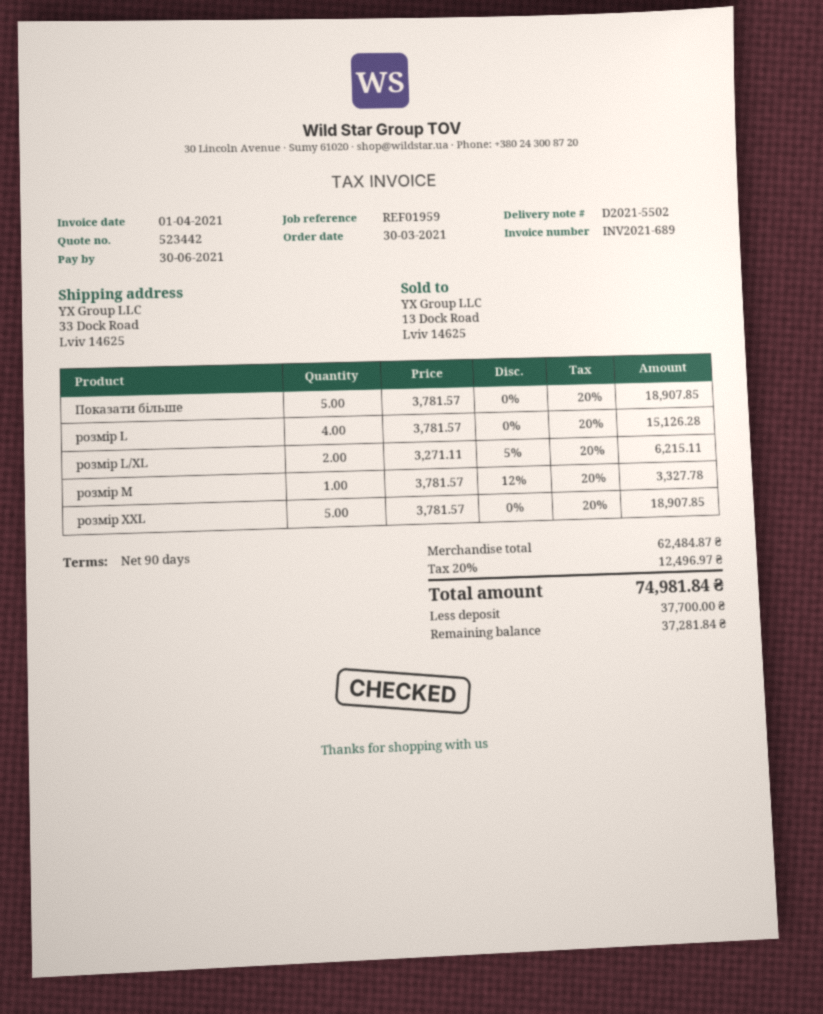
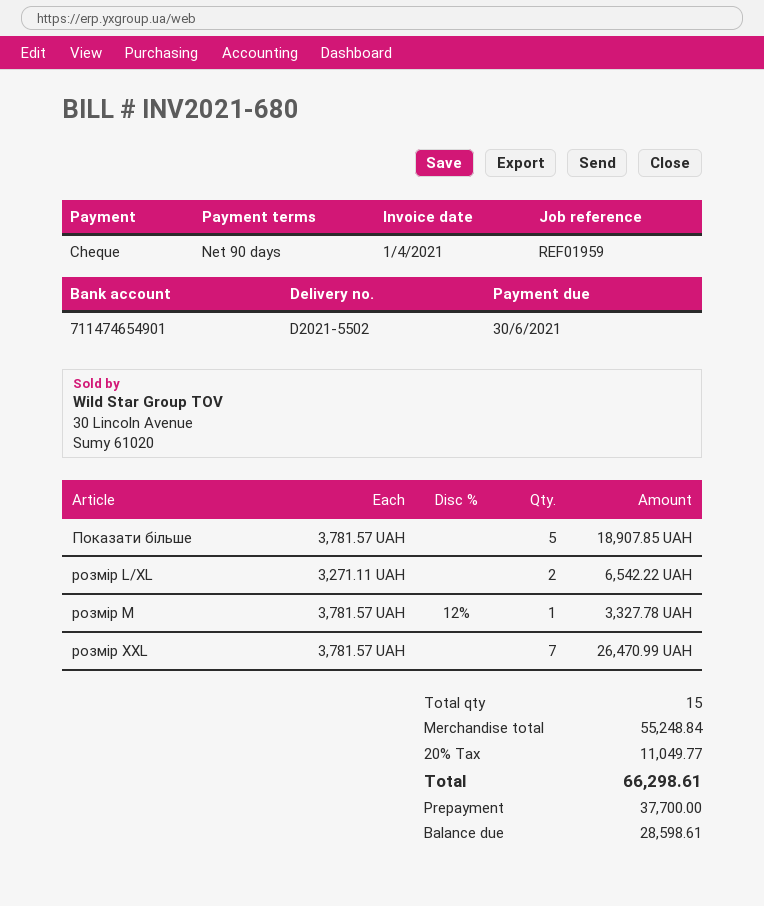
invoice number: INV2021-689 -> INV2021-680
розмір L: 4 x 3781.57 = 15126.28 -> none
розмір L/XL: 2 x 3271.11 - 5% = 6215.11 -> 2 x 3271.11 = 6542.22
розмір XXL: 5 x 3781.57 = 18907.85 -> 7 x 3781.57 = 26470.99
subtotal: 62484.87 -> 55248.84
tax: 20% = 12496.97 -> 20% = 11049.77
total: 74981.84 -> 66298.61
balance: 37281.84 -> 28598.61

